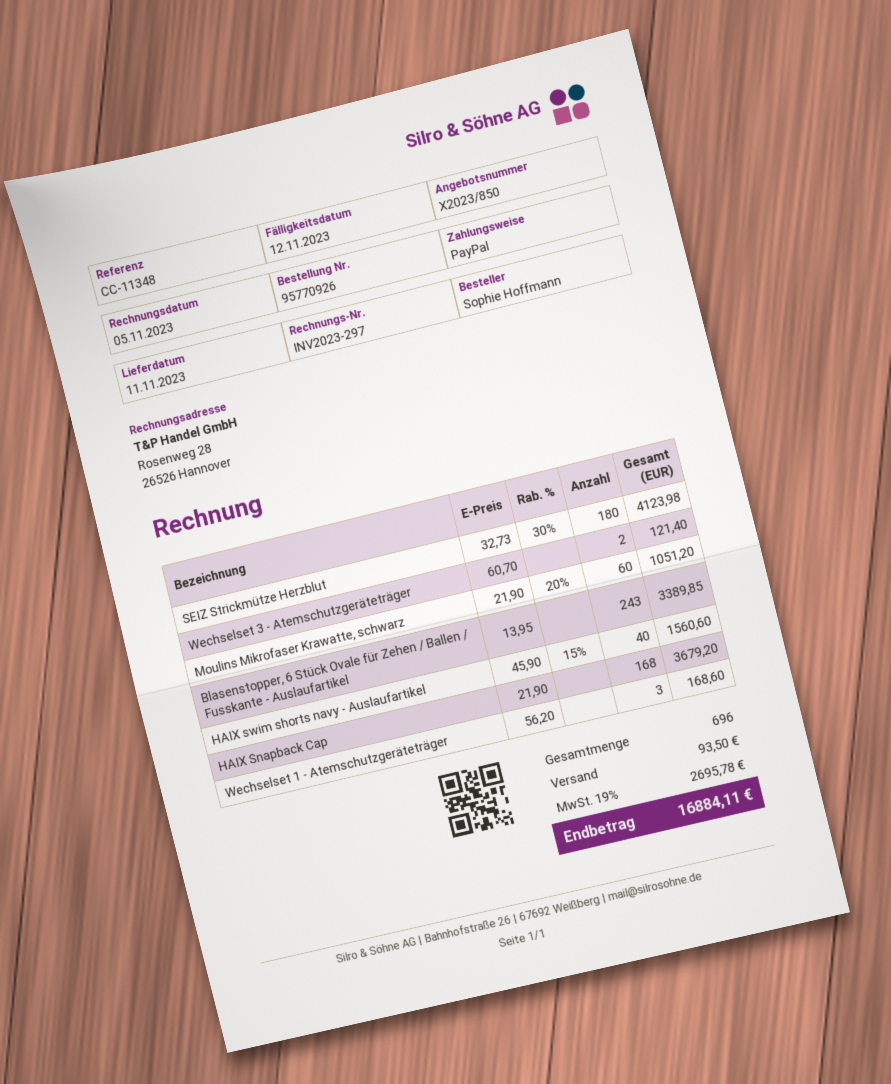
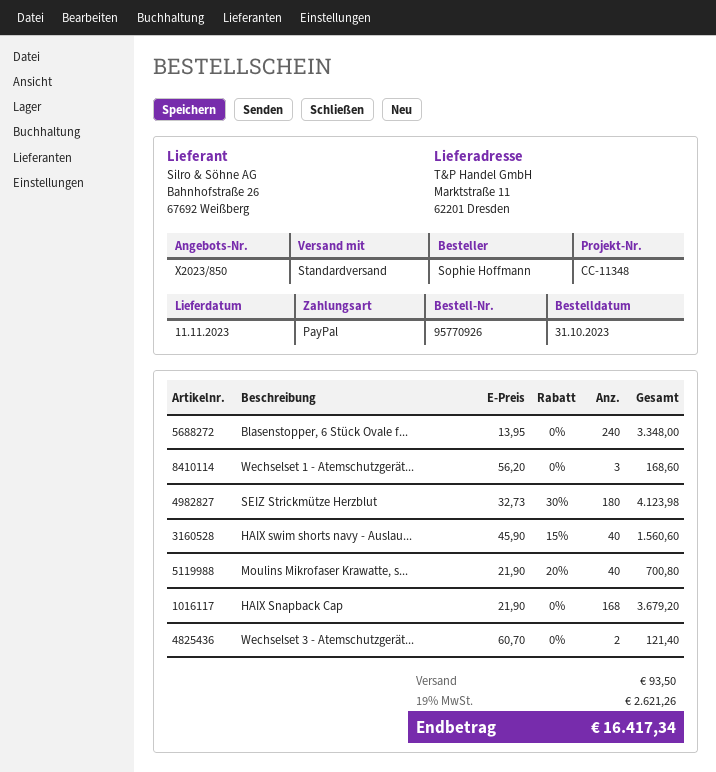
Moulins Mikrofaser Krawatte, schwarz: 60 x 21.90 - 20% = 1051.20 -> 40 x 21.90 - 20% = 700.80
Blasenstopper, 6 Stück Ovale für Zehen / Ballen / Fusskante - Auslaufartikel: 243 x 13.95 = 3389.85 -> 240 x 13.95 = 3348.00
tax: 19% = 2695.78 -> 19% = 2621.26
total: 16884.11 -> 16417.34

